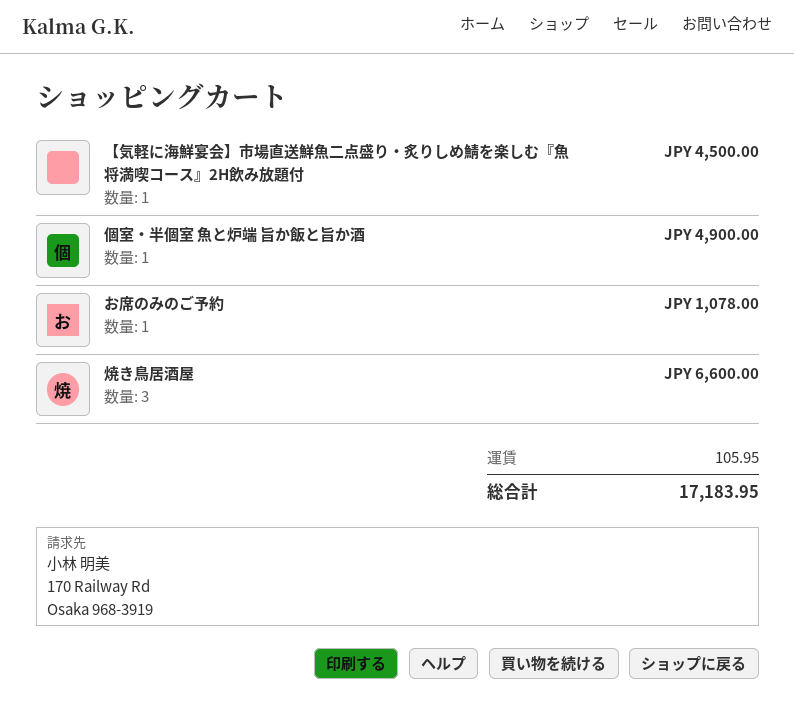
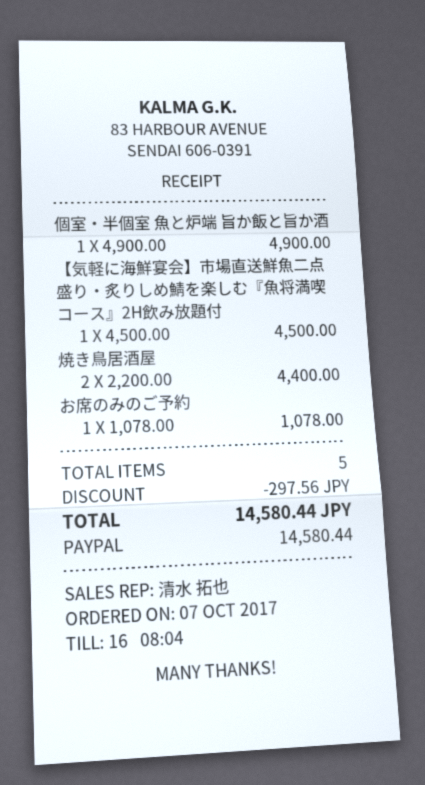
焼き鳥居酒屋: 3 for 6600.00 -> 2 for 4400.00
discount: none -> 297.56
shipping: 105.95 -> none
total: 17183.95 -> 14580.44

